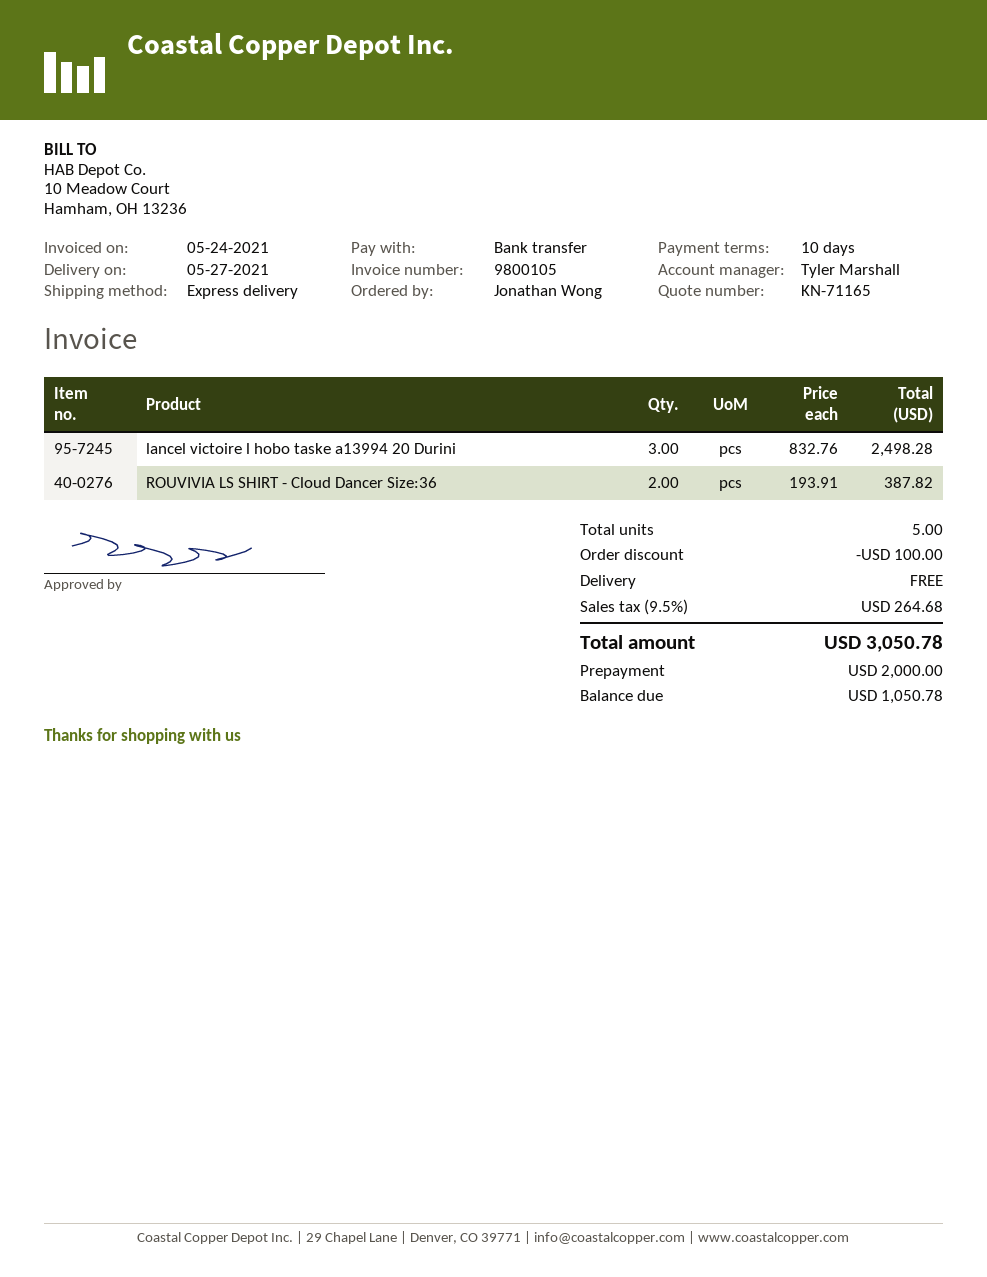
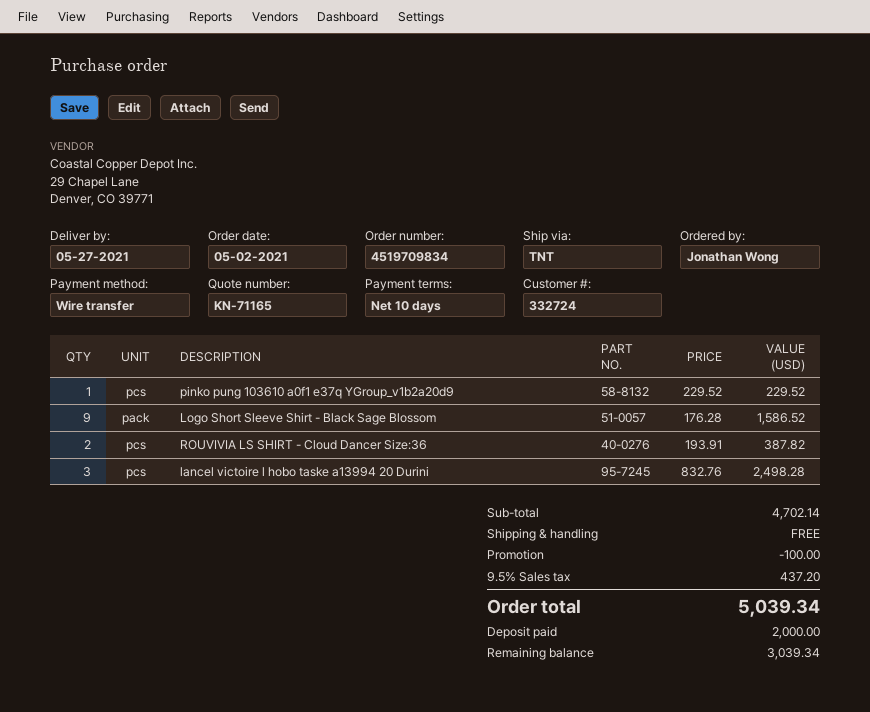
shipping method: express -> TNT
pinko pung 103610 a0f1 e37q YGroup_v1b2a20d9: none -> 1 x 229.52 = 229.52
Logo Short Sleeve Shirt - Black Sage Blossom: none -> 9 x 176.28 = 1586.52
tax: 9.5% = 264.68 -> 9.5% = 437.20
total: 3050.78 -> 5039.34
balance: 1050.78 -> 3039.34

